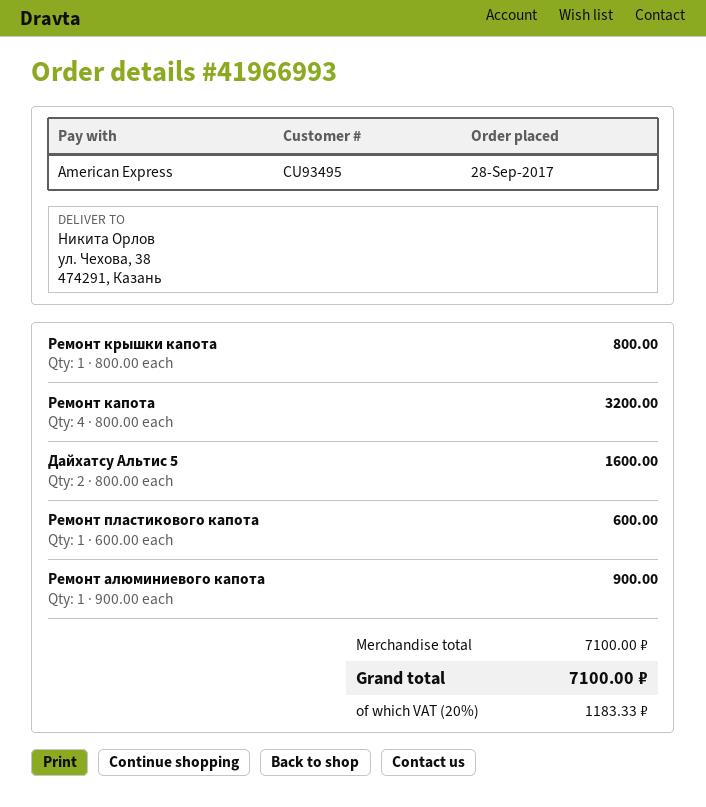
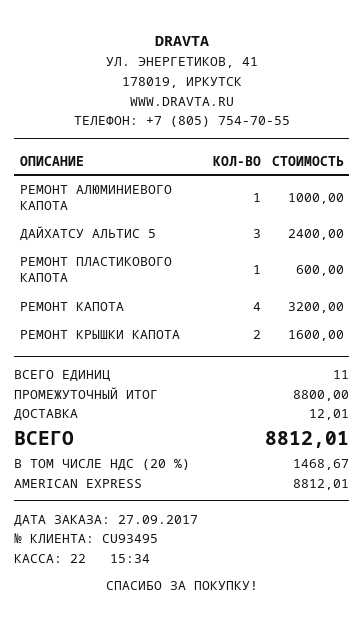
order date: 2017-09-28 -> 2017-09-27
Ремонт крышки капота: 1 for 800.00 -> 2 for 1600.00
Дайхатсу Альтис 5: 2 for 1600.00 -> 3 for 2400.00
Ремонт алюминиевого капота: 1 for 900.00 -> 1 for 1000.00
subtotal: 7100.00 -> 8800.00
shipping: none -> 12.01
tax: 20% = 1183.33 -> 20% = 1468.67
total: 7100.00 -> 8812.01

